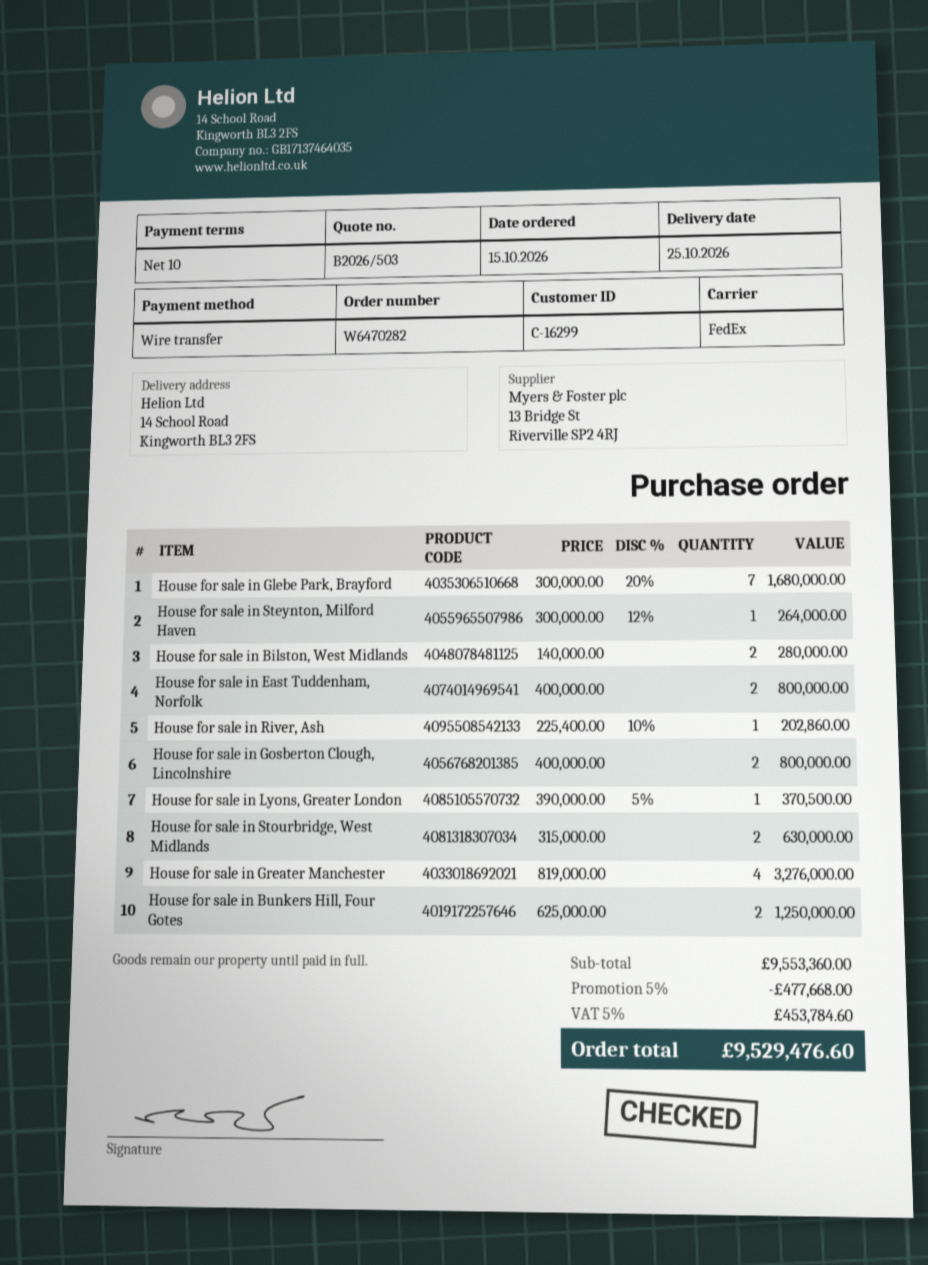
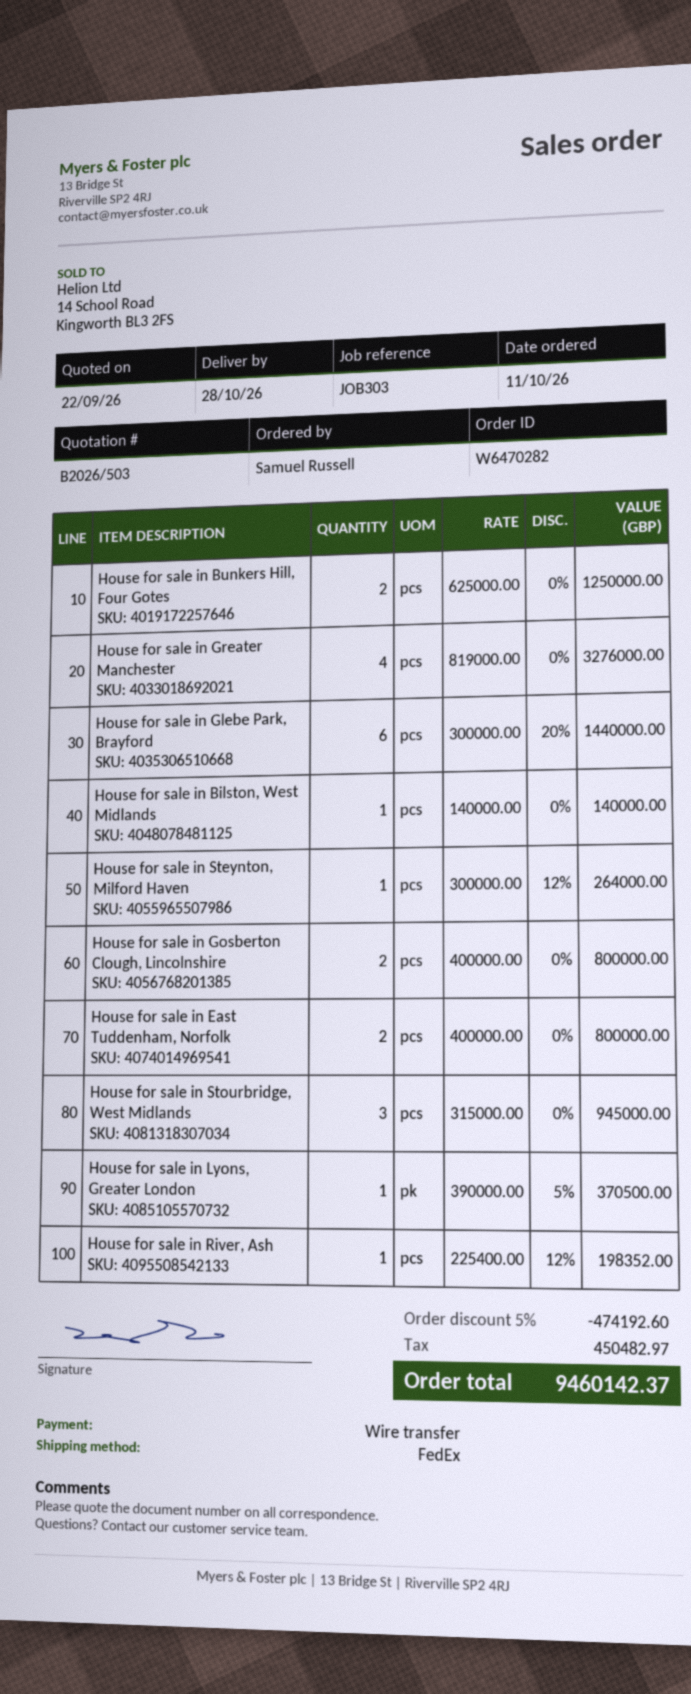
order date: 2026-10-15 -> 2026-10-11
delivery date: 2026-10-25 -> 2026-10-28
House for sale in Glebe Park, Brayford: 7 x 300000.00 - 20% = 1680000.00 -> 6 x 300000.00 - 20% = 1440000.00
House for sale in Bilston, West Midlands: 2 x 140000.00 = 280000.00 -> 1 x 140000.00 = 140000.00
House for sale in River, Ash: 1 x 225400.00 - 10% = 202860.00 -> 1 x 225400.00 - 12% = 198352.00
House for sale in Stourbridge, West Midlands: 2 x 315000.00 = 630000.00 -> 3 x 315000.00 = 945000.00
discount: 5% = 477668.00 -> 5% = 474192.60
tax: 453784.60 -> 450482.97
total: 9529476.60 -> 9460142.37

